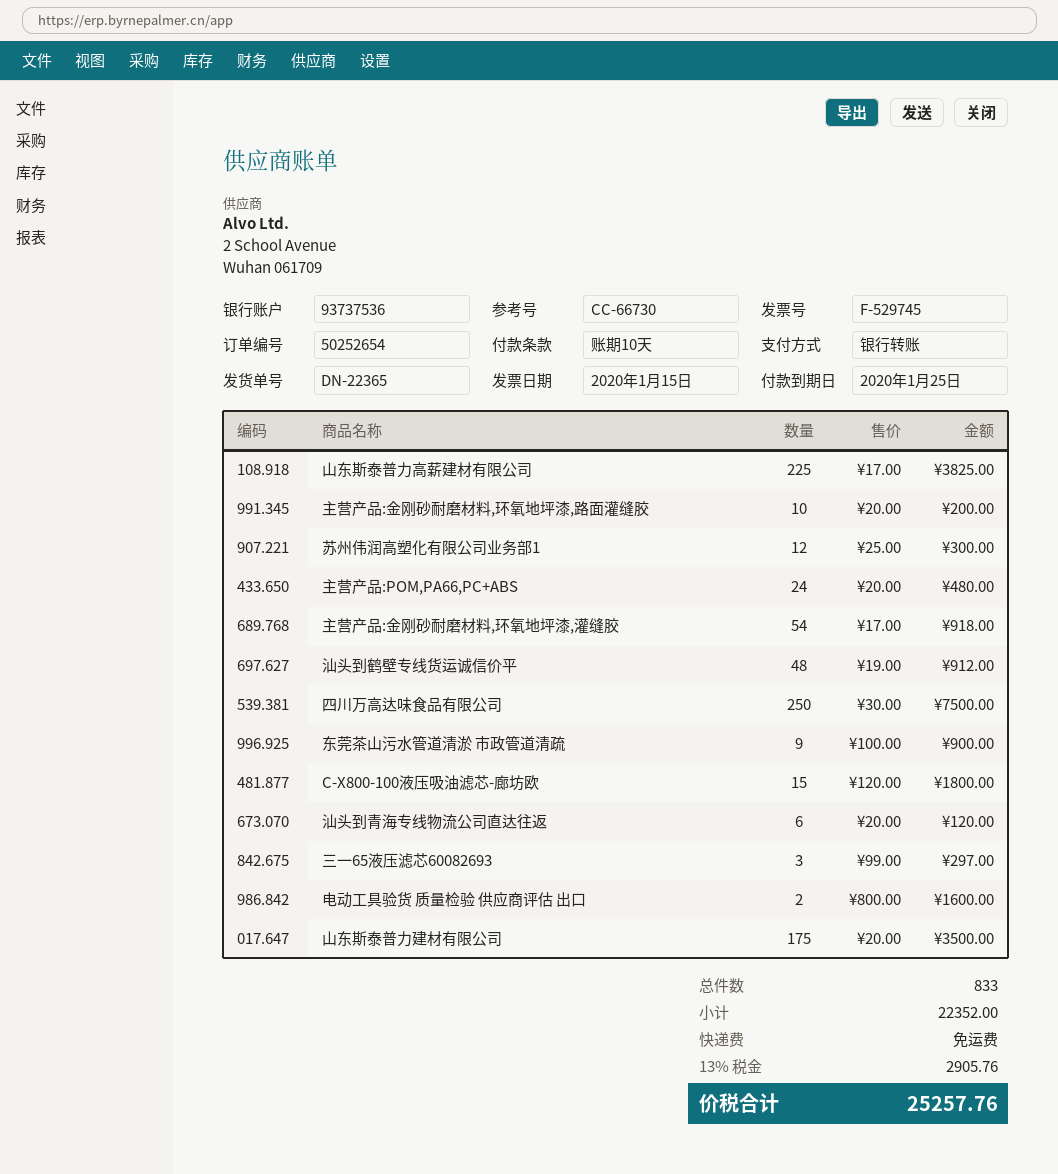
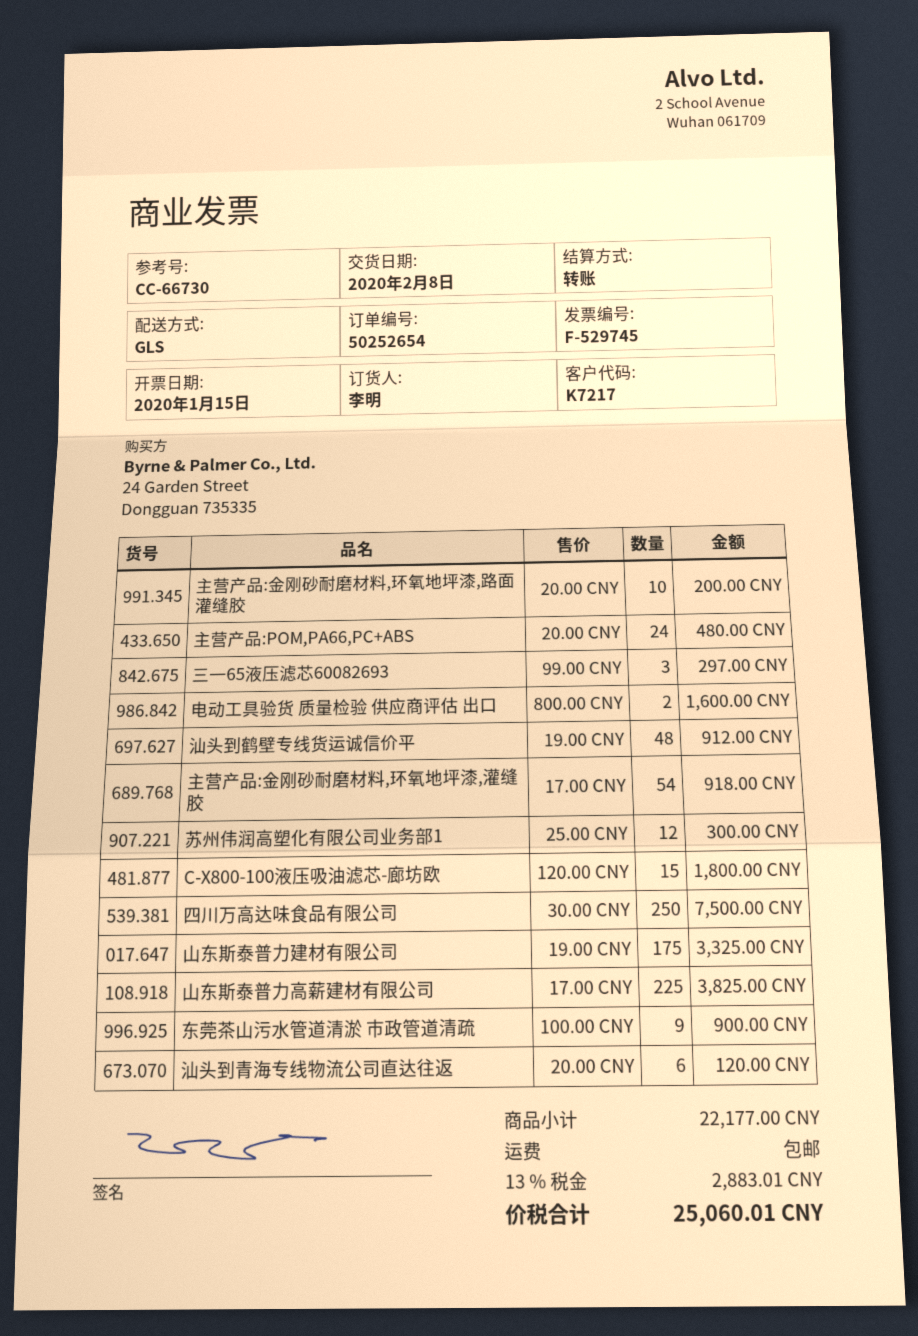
山东斯泰普力建材有限公司: 175 x 20.00 = 3500.00 -> 175 x 19.00 = 3325.00
subtotal: 22352.00 -> 22177.00
tax: 13% = 2905.76 -> 13% = 2883.01
total: 25257.76 -> 25060.01

